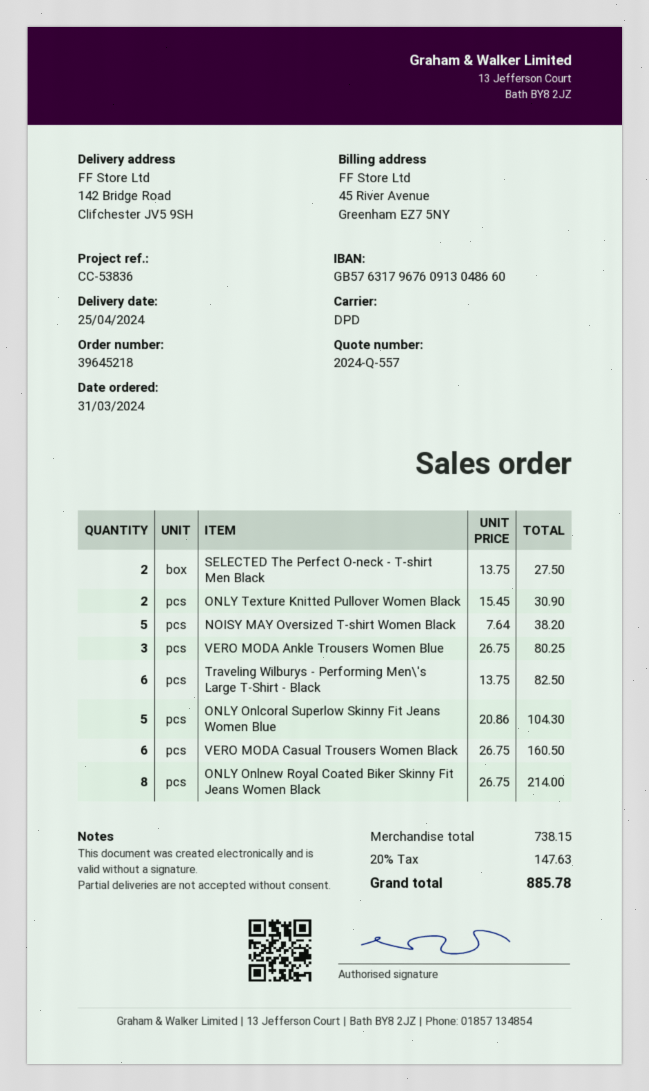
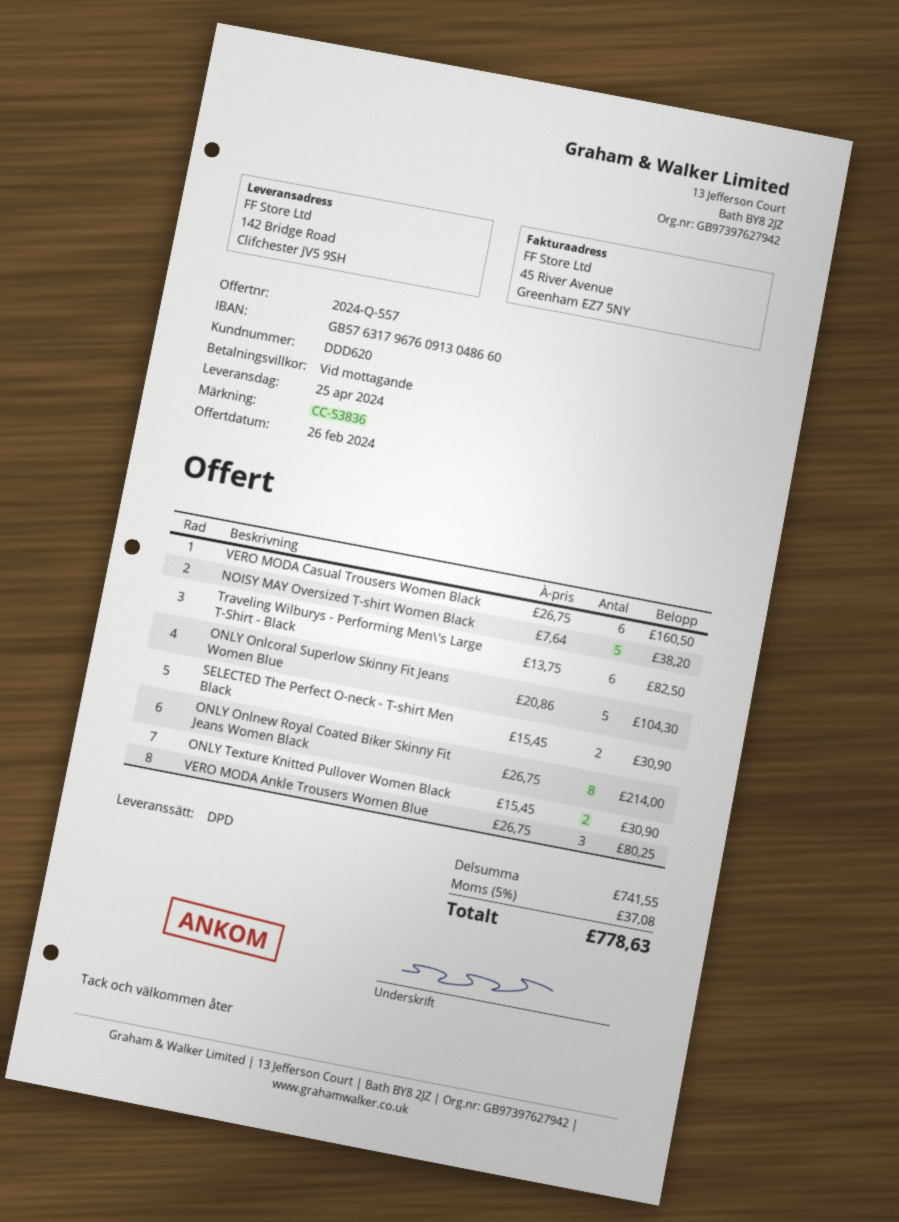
SELECTED The Perfect O-neck - T-shirt Men Black: 2 x 13.75 = 27.50 -> 2 x 15.45 = 30.90
subtotal: 738.15 -> 741.55
tax: 20% = 147.63 -> 5% = 37.08
total: 885.78 -> 778.63

